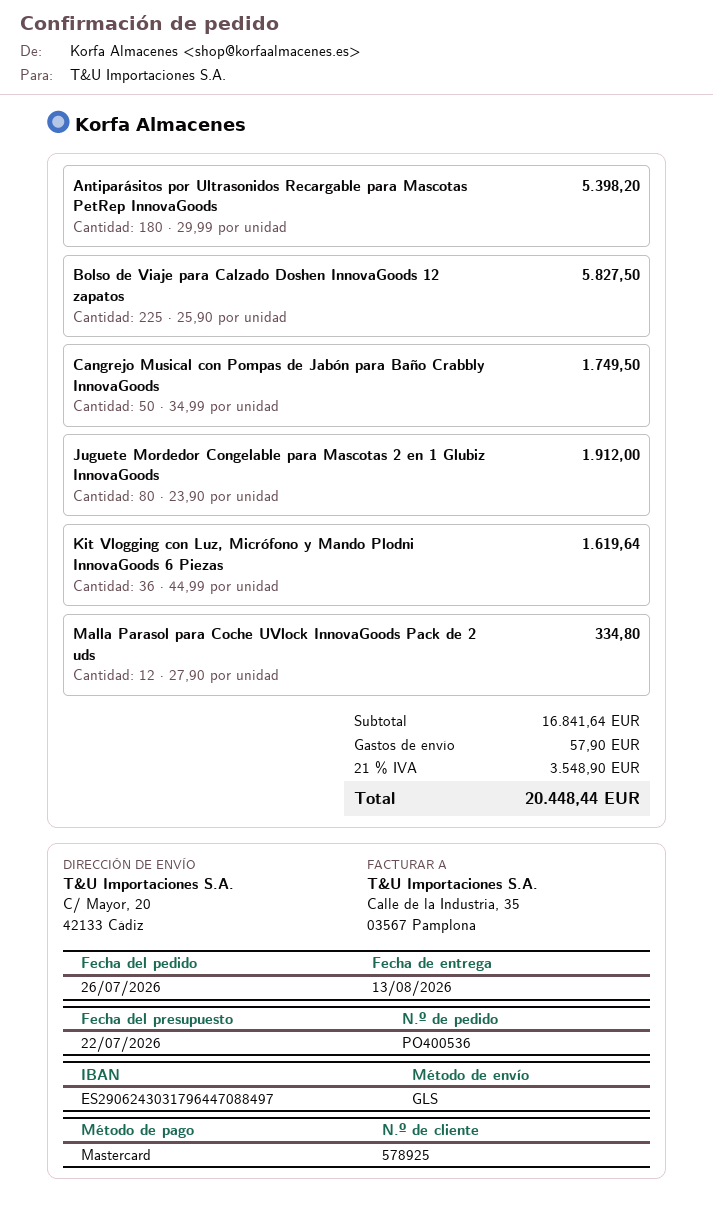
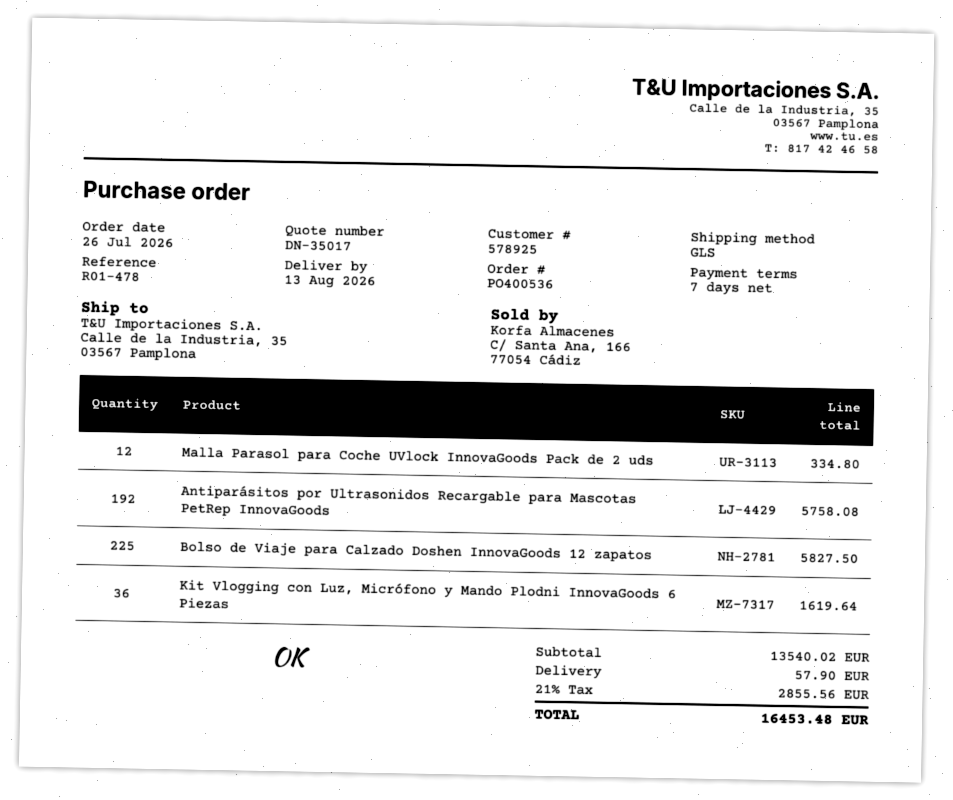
ship to: C/ Mayor, 20, 42133 Cádiz -> Calle de la Industria, 35, 03567 Pamplona
Antiparásitos por Ultrasonidos Recargable para Mascotas PetRep InnovaGoods: 180 for 5398.20 -> 192 for 5758.08
Cangrejo Musical con Pompas de Jabón para Baño Crabbly InnovaGoods: 50 for 1749.50 -> none
Juguete Mordedor Congelable para Mascotas 2 en 1 Glubiz InnovaGoods: 80 for 1912.00 -> none
subtotal: 16841.64 -> 13540.02
tax: 21% = 3548.90 -> 21% = 2855.56
total: 20448.44 -> 16453.48

